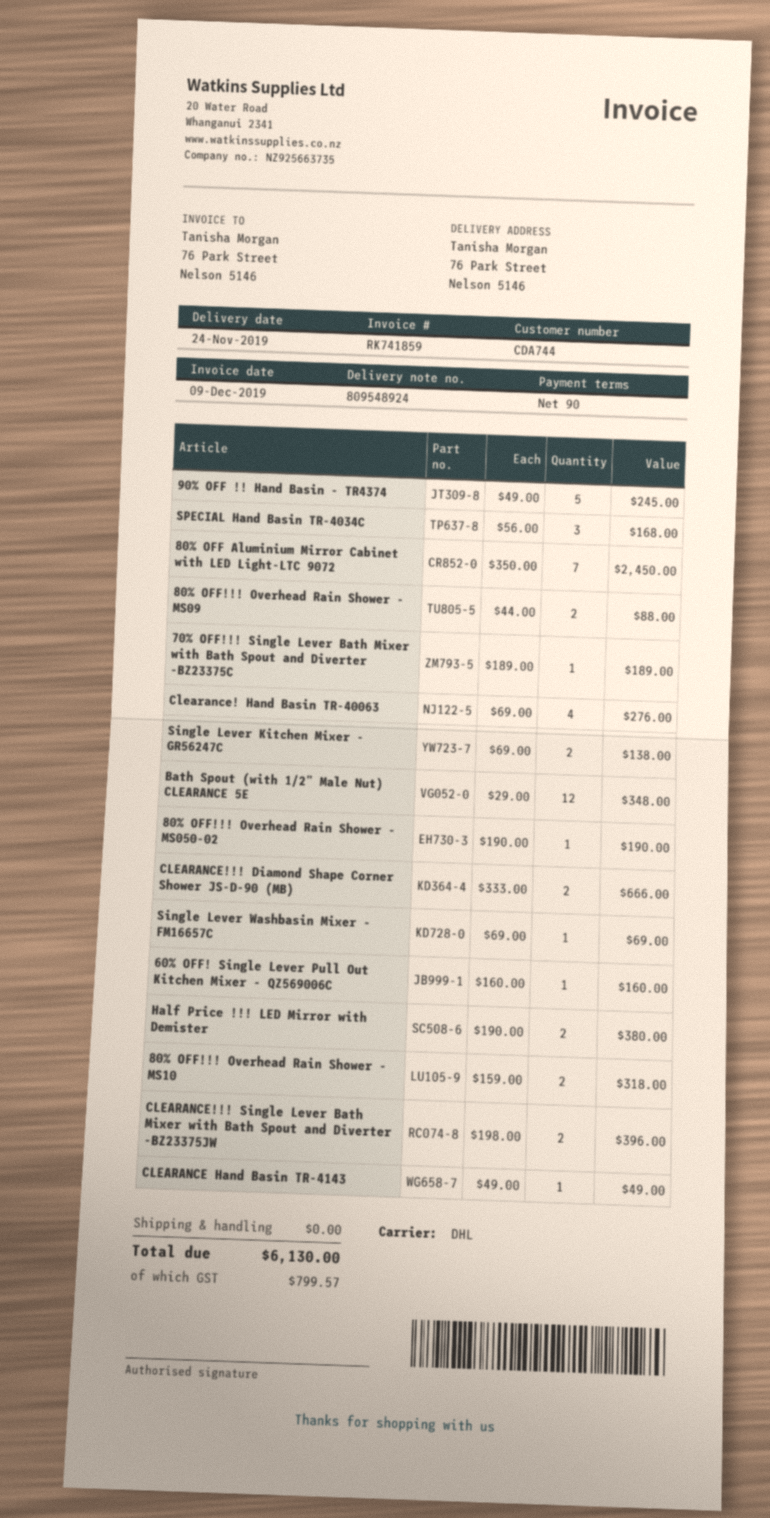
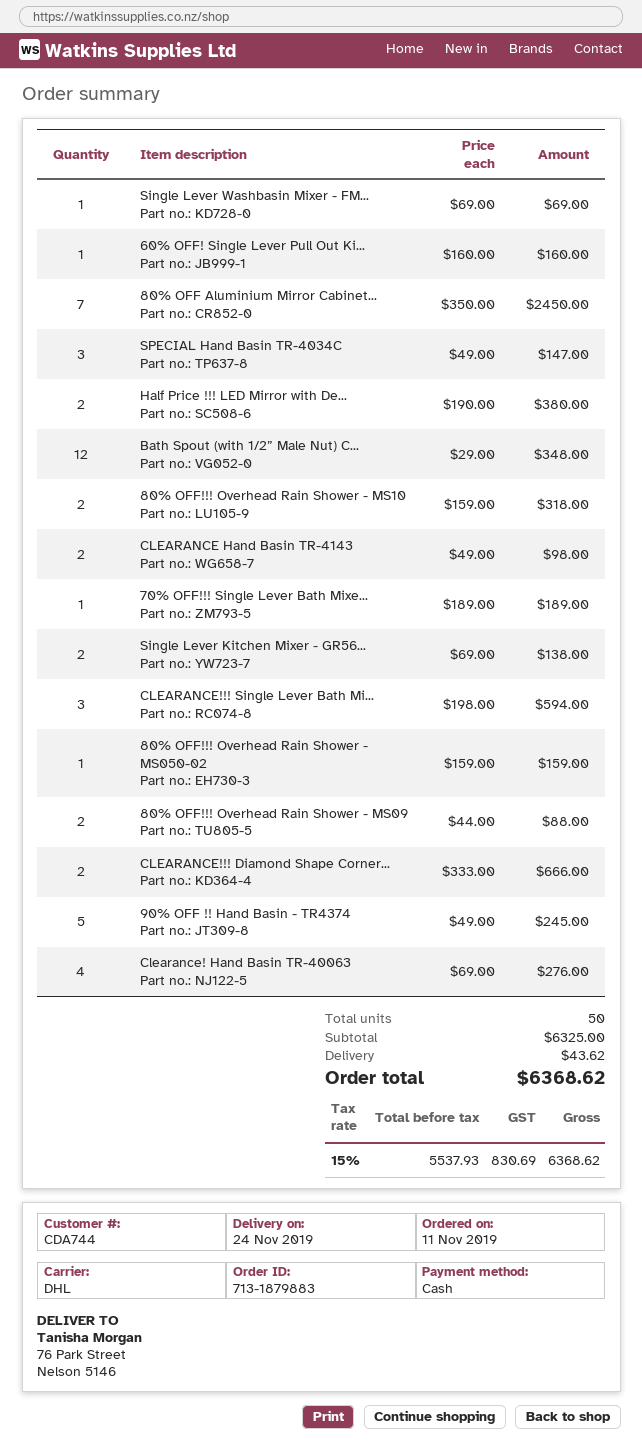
SPECIAL Hand Basin TR-4034C: 3 x 56.00 = 168.00 -> 3 x 49.00 = 147.00
80% OFF!!! Overhead Rain Shower - MS050-02: 1 x 190.00 = 190.00 -> 1 x 159.00 = 159.00
CLEARANCE!!! Single Lever Bath Mixer with Bath Spout and Diverter -BZ23375JW: 2 x 198.00 = 396.00 -> 3 x 198.00 = 594.00
CLEARANCE Hand Basin TR-4143: 1 x 49.00 = 49.00 -> 2 x 49.00 = 98.00
shipping: 0.00 -> 43.62
tax: 799.57 -> 830.69
total: 6130.00 -> 6368.62

